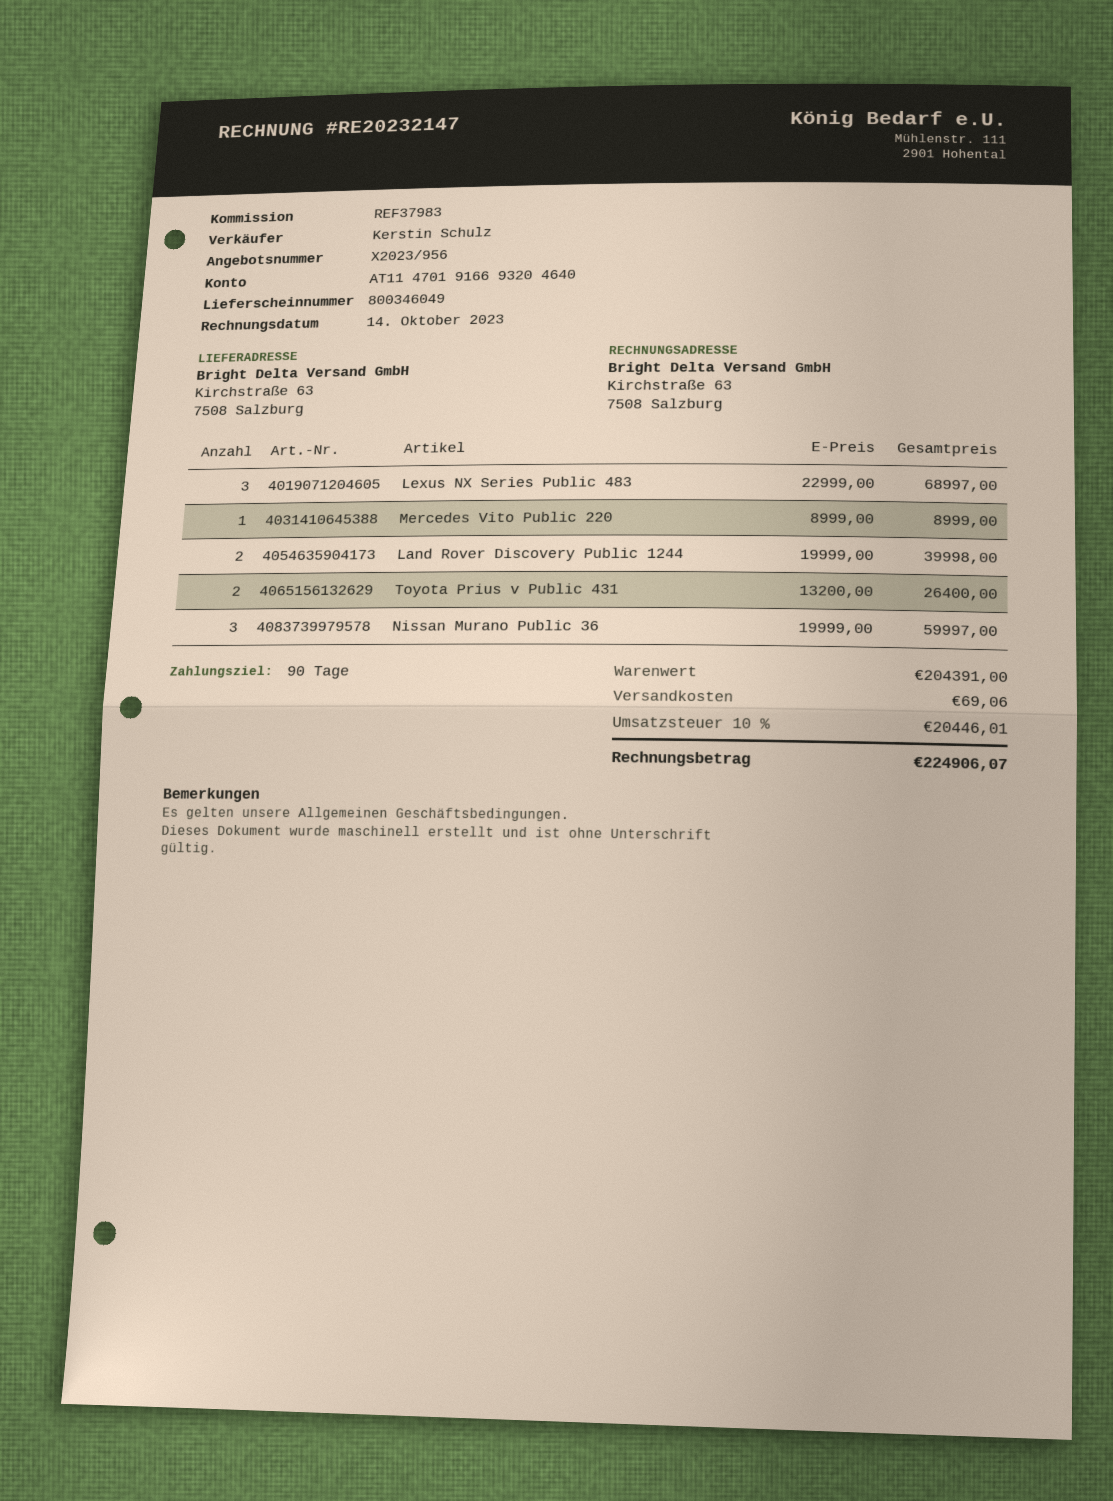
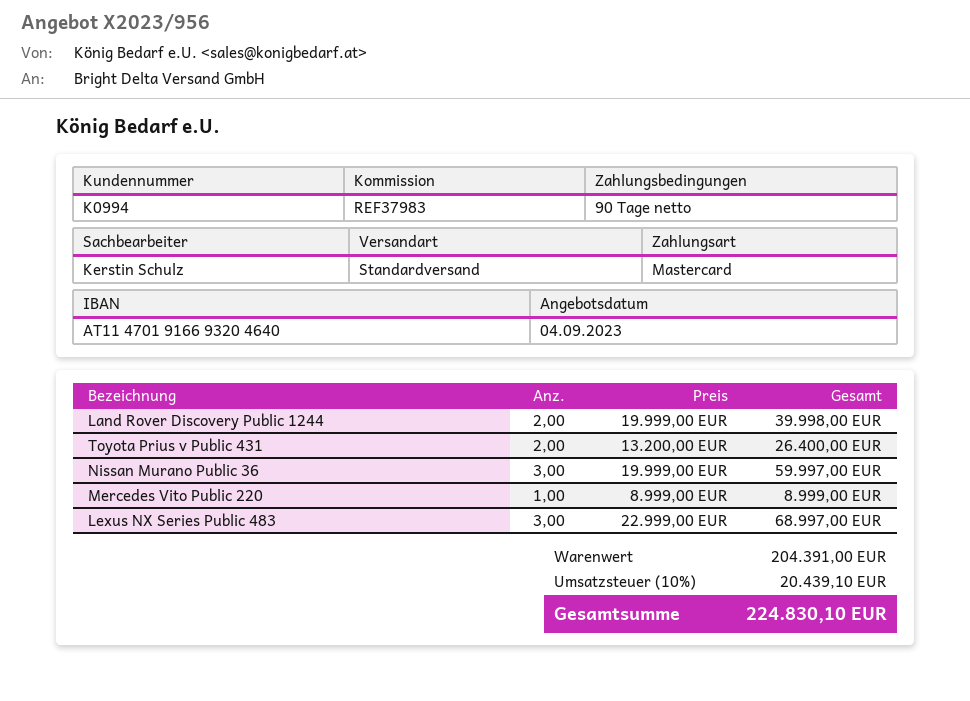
shipping: 69.06 -> none
tax: 10% = 20446.01 -> 10% = 20439.10
total: 224906.07 -> 224830.10

